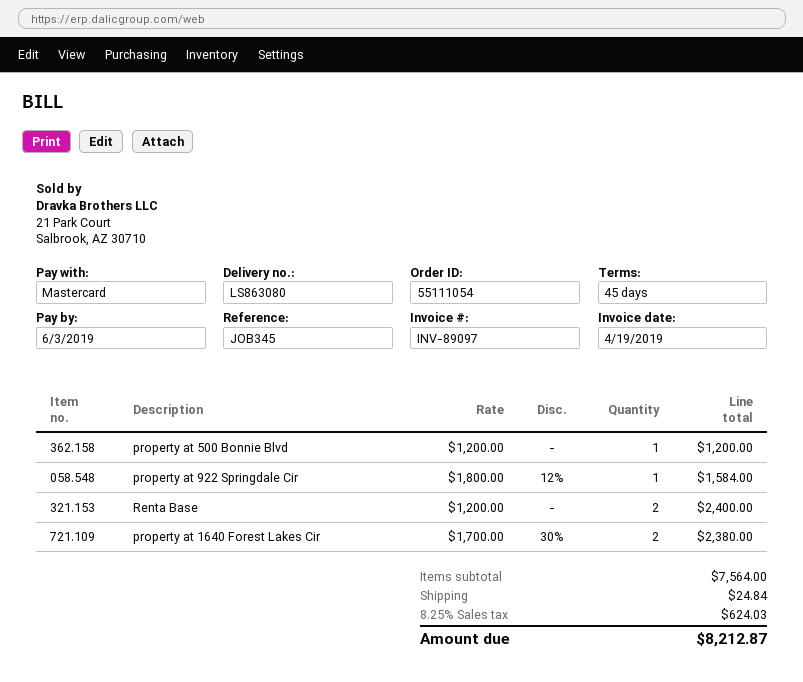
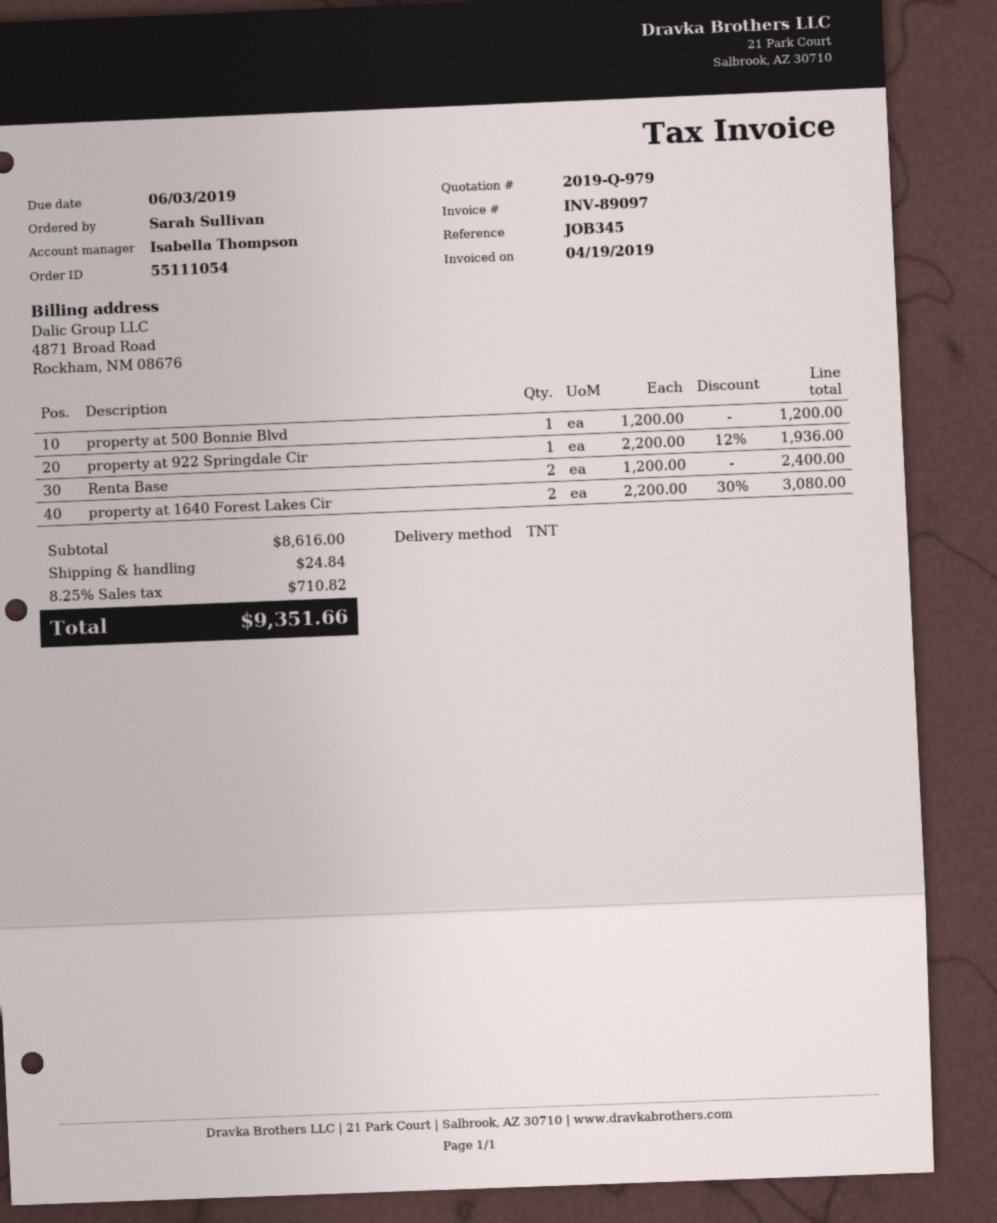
property at 922 Springdale Cir: 1 x 1800.00 - 12% = 1584.00 -> 1 x 2200.00 - 12% = 1936.00
property at 1640 Forest Lakes Cir: 2 x 1700.00 - 30% = 2380.00 -> 2 x 2200.00 - 30% = 3080.00
subtotal: 7564.00 -> 8616.00
tax: 8.25% = 624.03 -> 8.25% = 710.82
total: 8212.87 -> 9351.66

